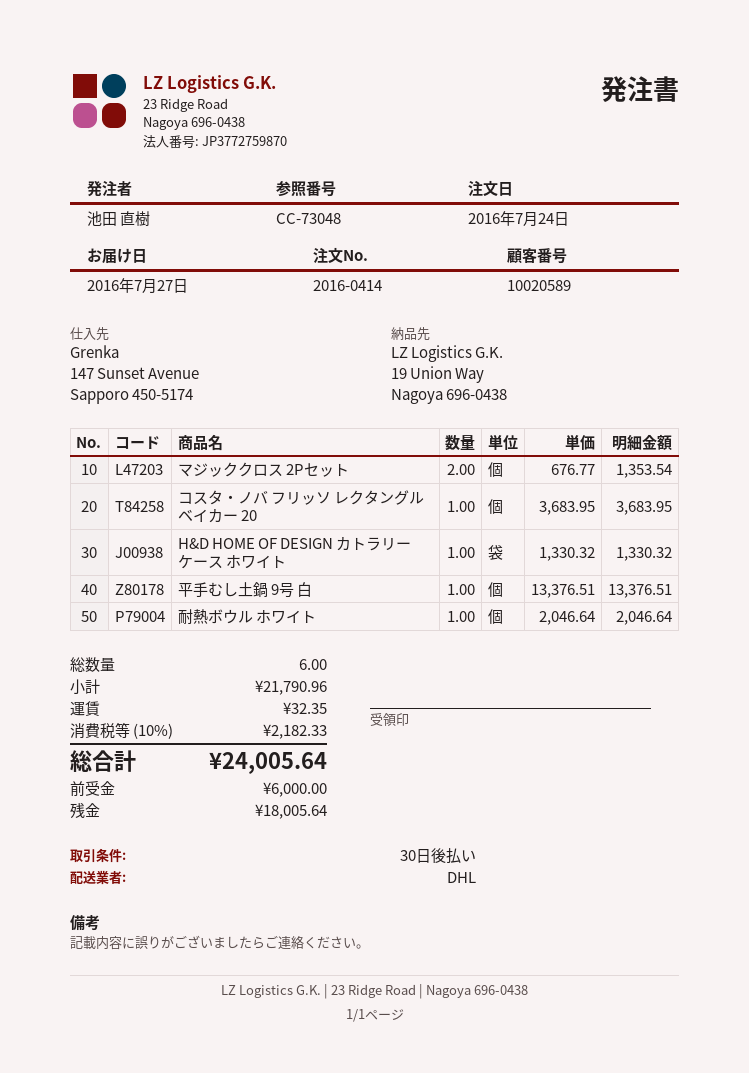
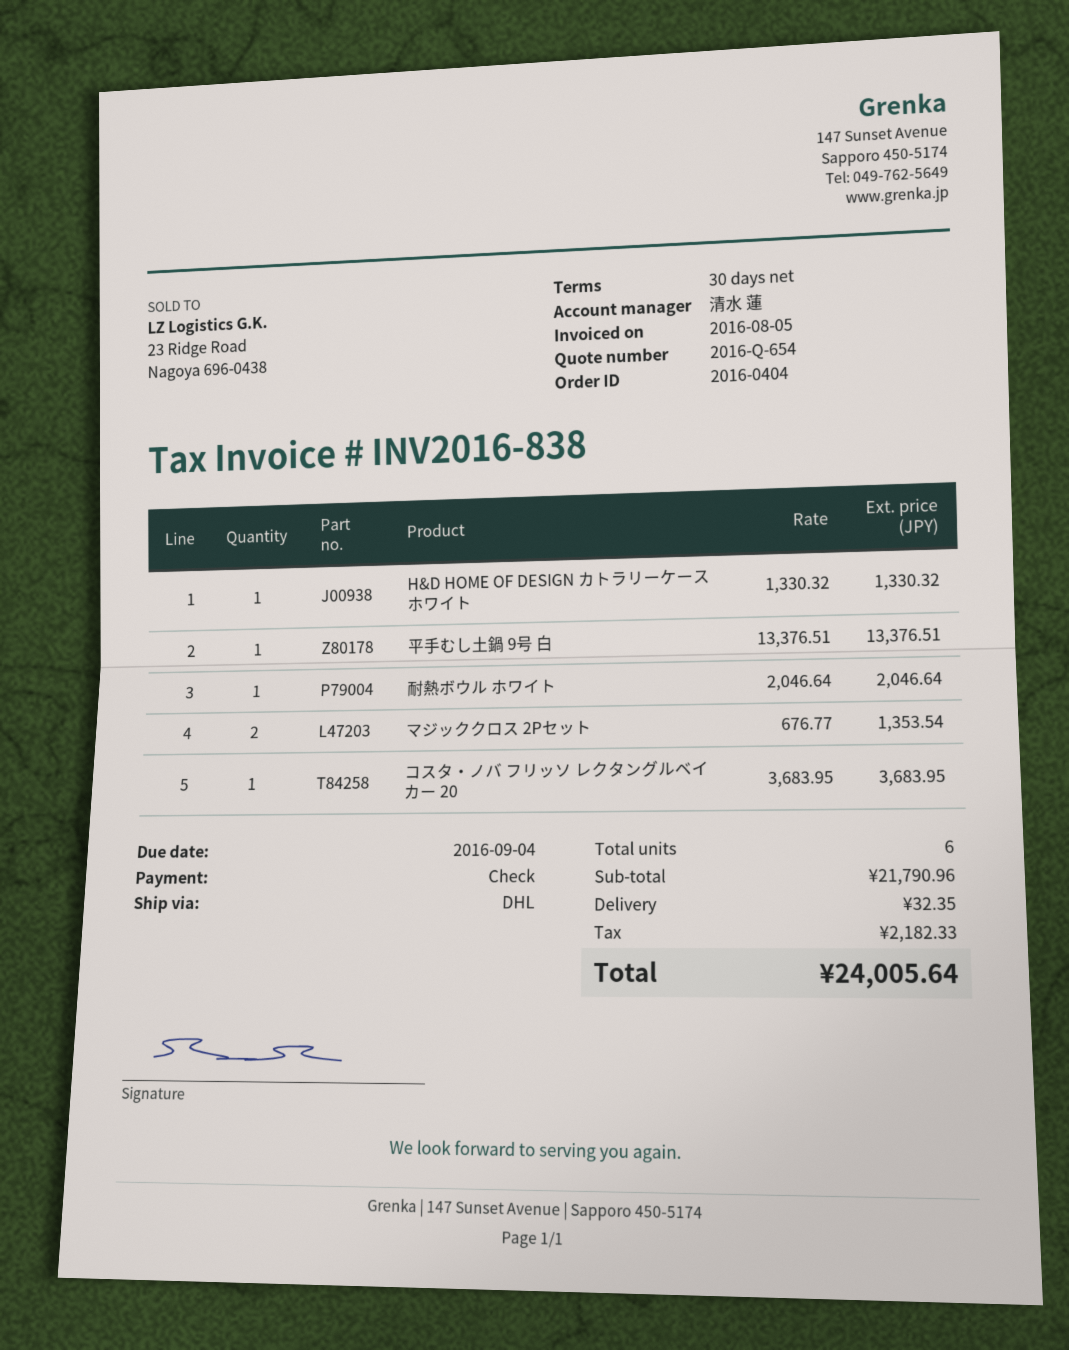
order number: 2016-0414 -> 2016-0404

